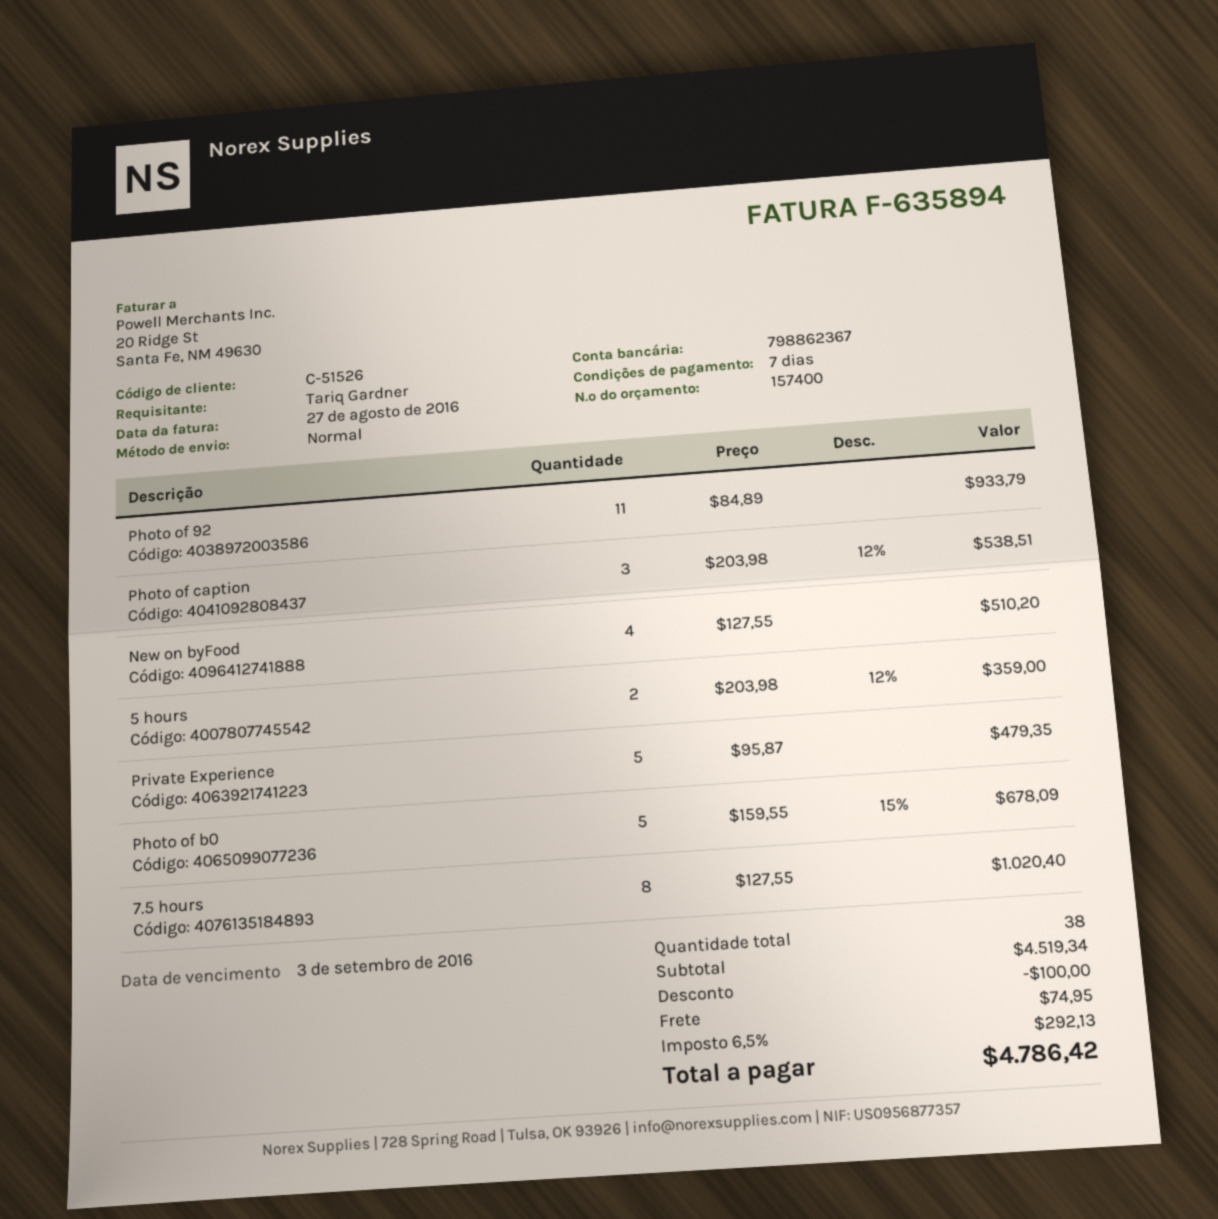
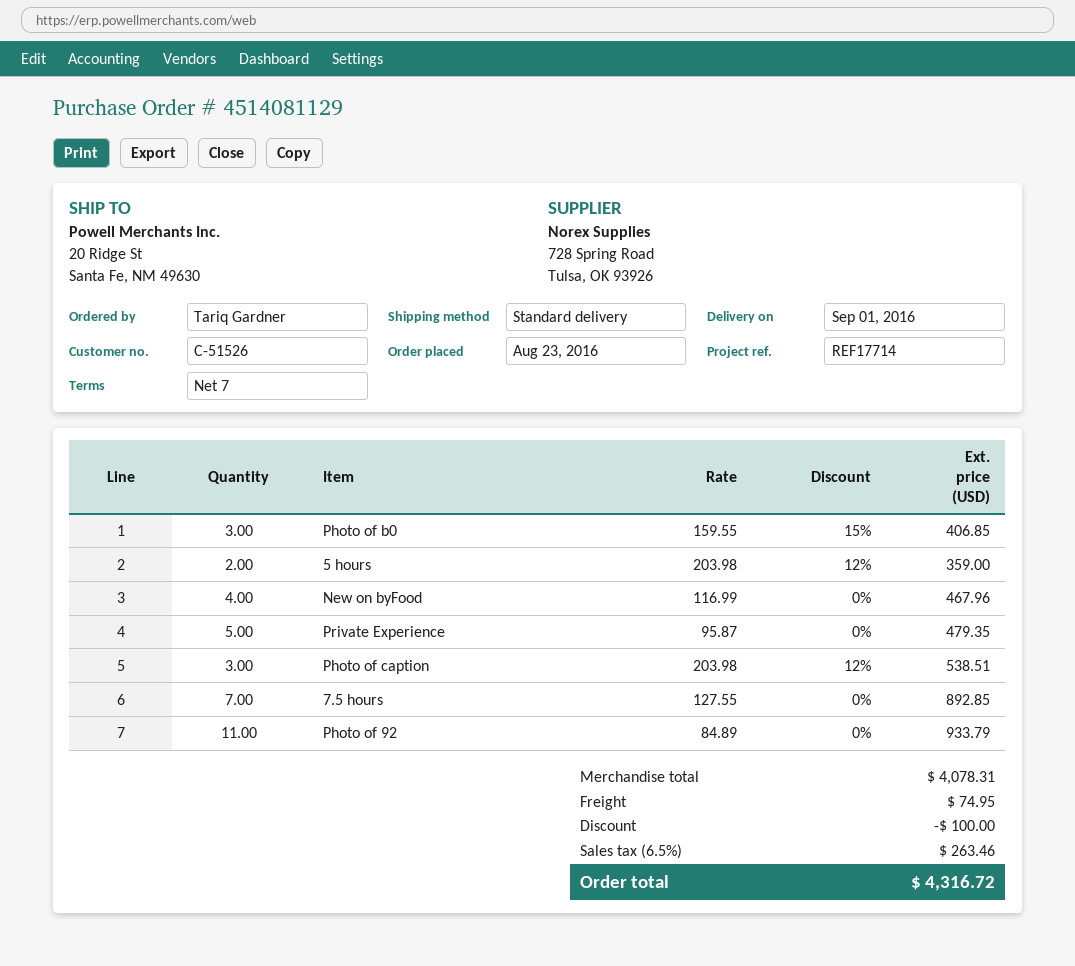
New on byFood: 4 x 127.55 = 510.20 -> 4 x 116.99 = 467.96
Photo of b0: 5 x 159.55 - 15% = 678.09 -> 3 x 159.55 - 15% = 406.85
7.5 hours: 8 x 127.55 = 1020.40 -> 7 x 127.55 = 892.85
subtotal: 4519.34 -> 4078.31
tax: 6.5% = 292.13 -> 6.5% = 263.46
total: 4786.42 -> 4316.72

